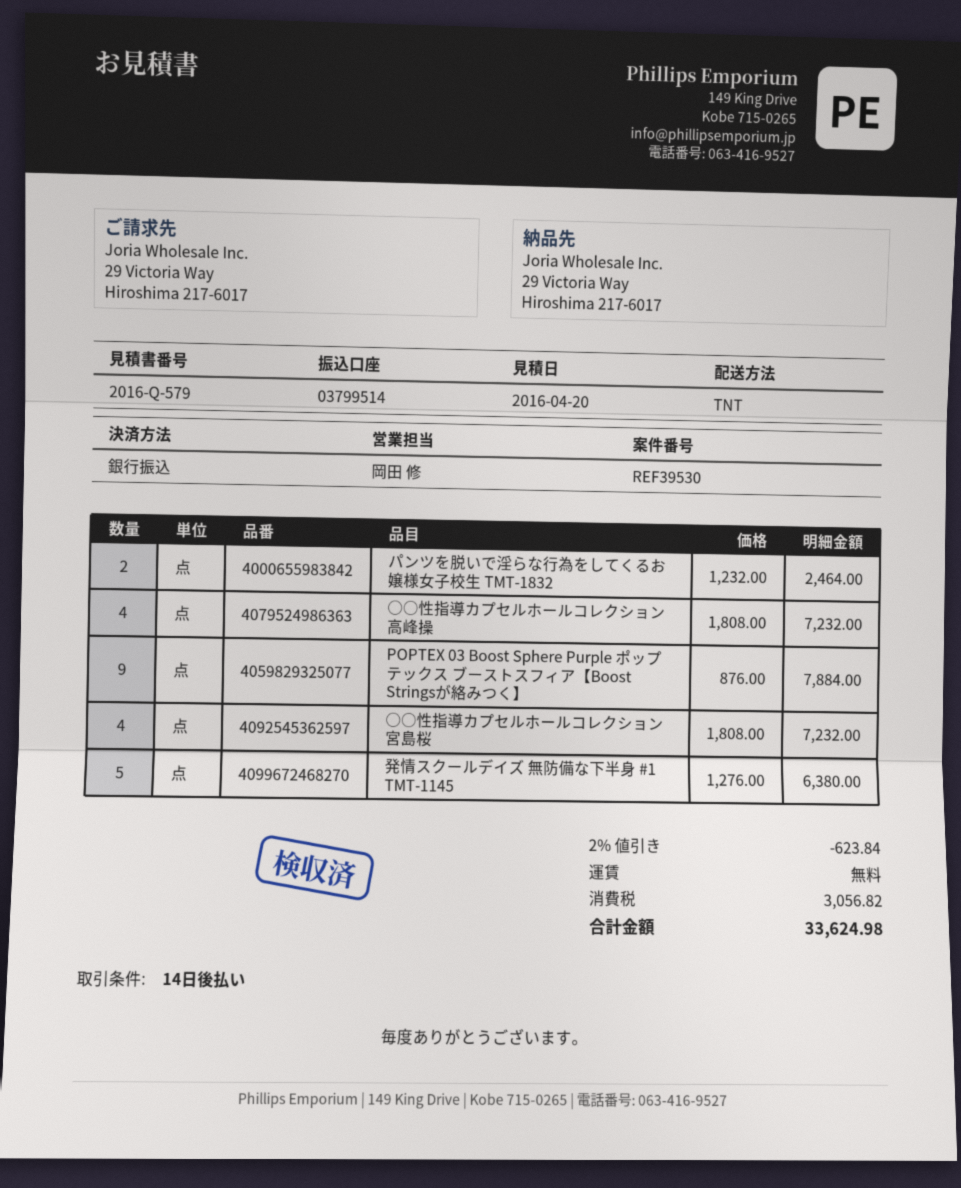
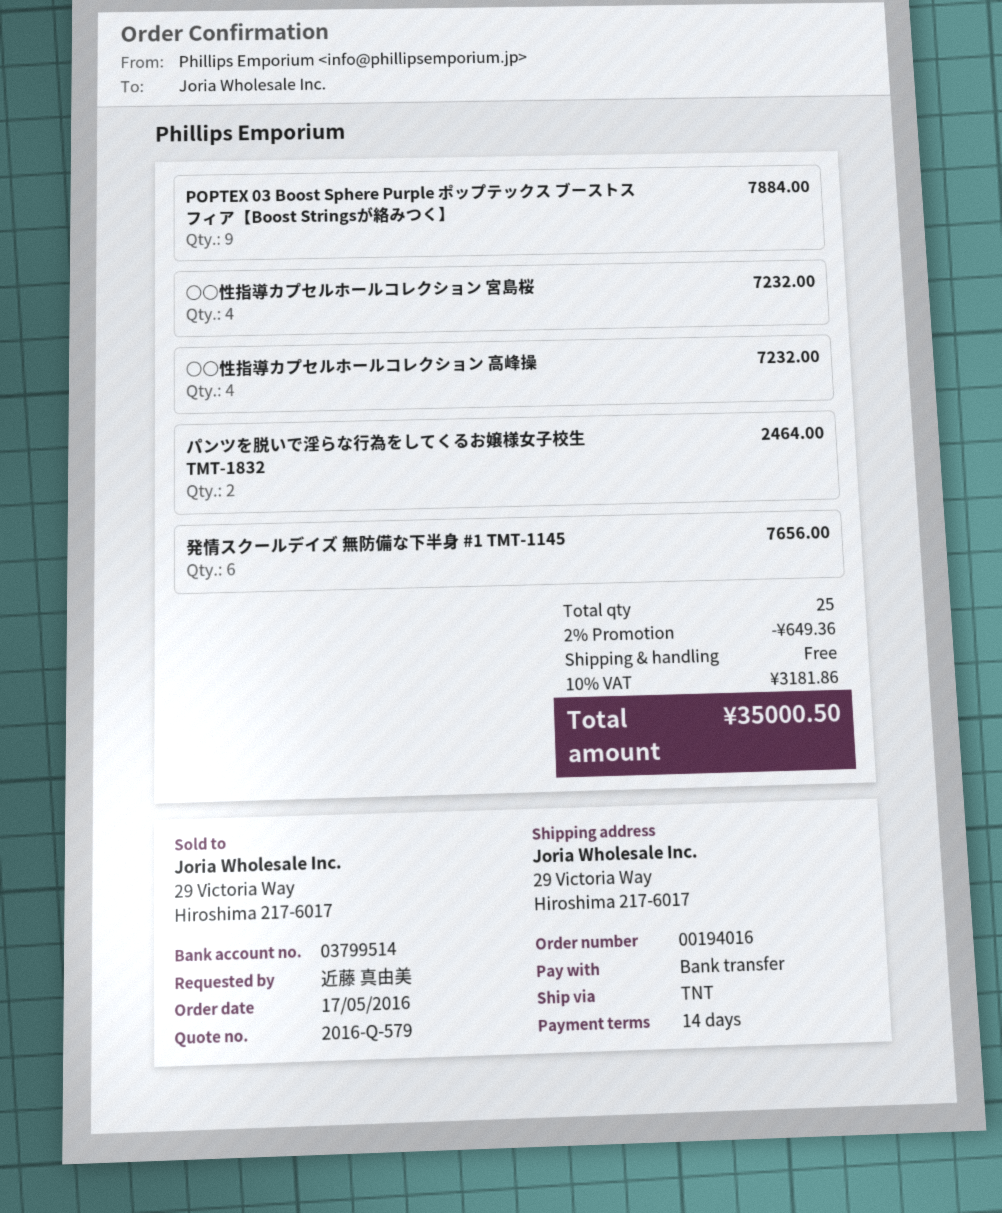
発情スクールデイズ 無防備な下半身 #1 TMT-1145: 5 for 6380.00 -> 6 for 7656.00
discount: 2% = 623.84 -> 2% = 649.36
tax: 3056.82 -> 3181.86
total: 33624.98 -> 35000.50

